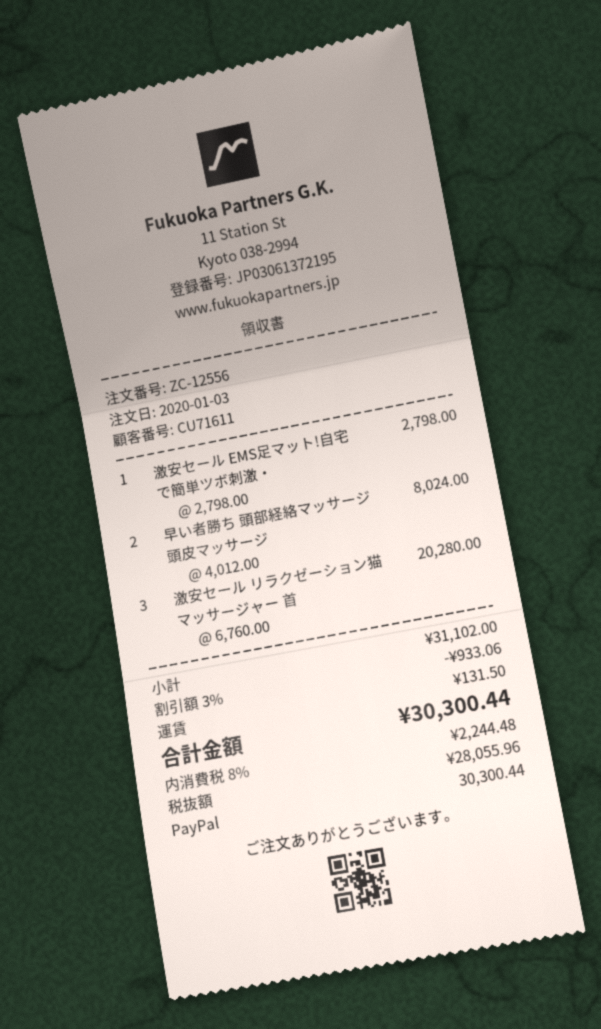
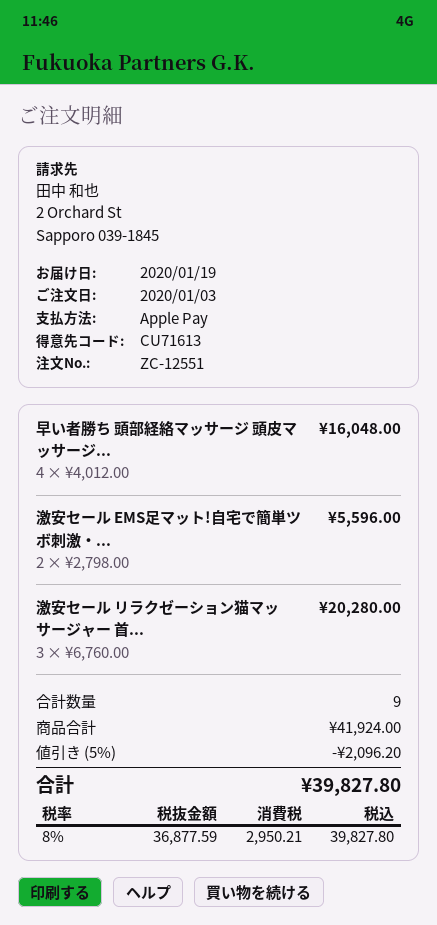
order number: ZC-12556 -> ZC-12551
customer number: CU71611 -> CU71613
payment method: PayPal -> Apple Pay
激安セール EMS足マット!自宅で簡単ツボ刺激・: 1 x 2798.00 = 2798.00 -> 2 x 2798.00 = 5596.00
早い者勝ち 頭部経絡マッサージ 頭皮マッサージ: 2 x 4012.00 = 8024.00 -> 4 x 4012.00 = 16048.00
subtotal: 31102.00 -> 41924.00
discount: 3% = 933.06 -> 5% = 2096.20
shipping: 131.50 -> none
net: 28055.96 -> 36877.59
tax: 8% = 2244.48 -> 8% = 2950.21
total: 30300.44 -> 39827.80

